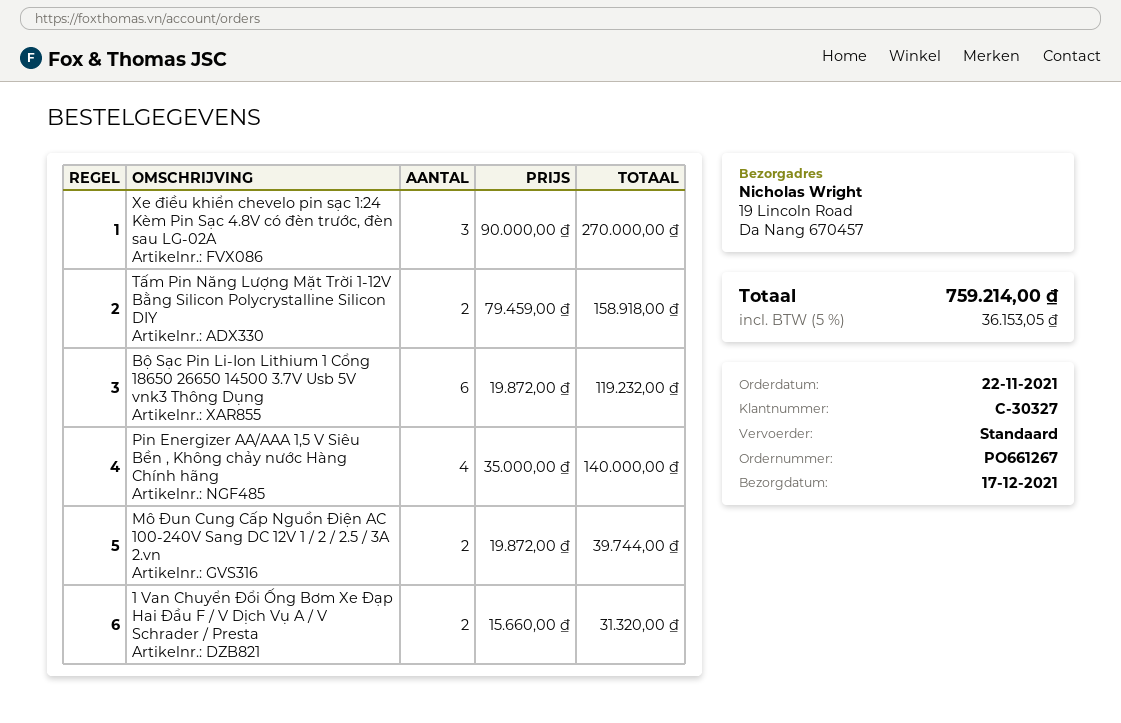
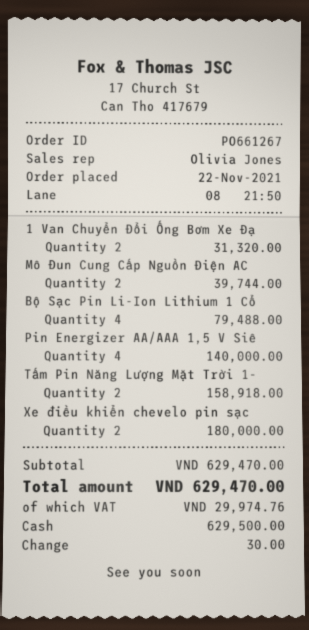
Xe điều khiển chevelo pin sạc 1:24 Kèm Pin Sạc 4.8V có đèn trước, đèn sau LG-02A: 3 for 270000.00 -> 2 for 180000.00
Bộ Sạc Pin Li-Ion Lithium 1 Cổng 18650 26650 14500 3.7V Usb 5V vnk3 Thông Dụng: 6 for 119232.00 -> 4 for 79488.00
tax: 36153.05 -> 29974.76
total: 759214.00 -> 629470.00

